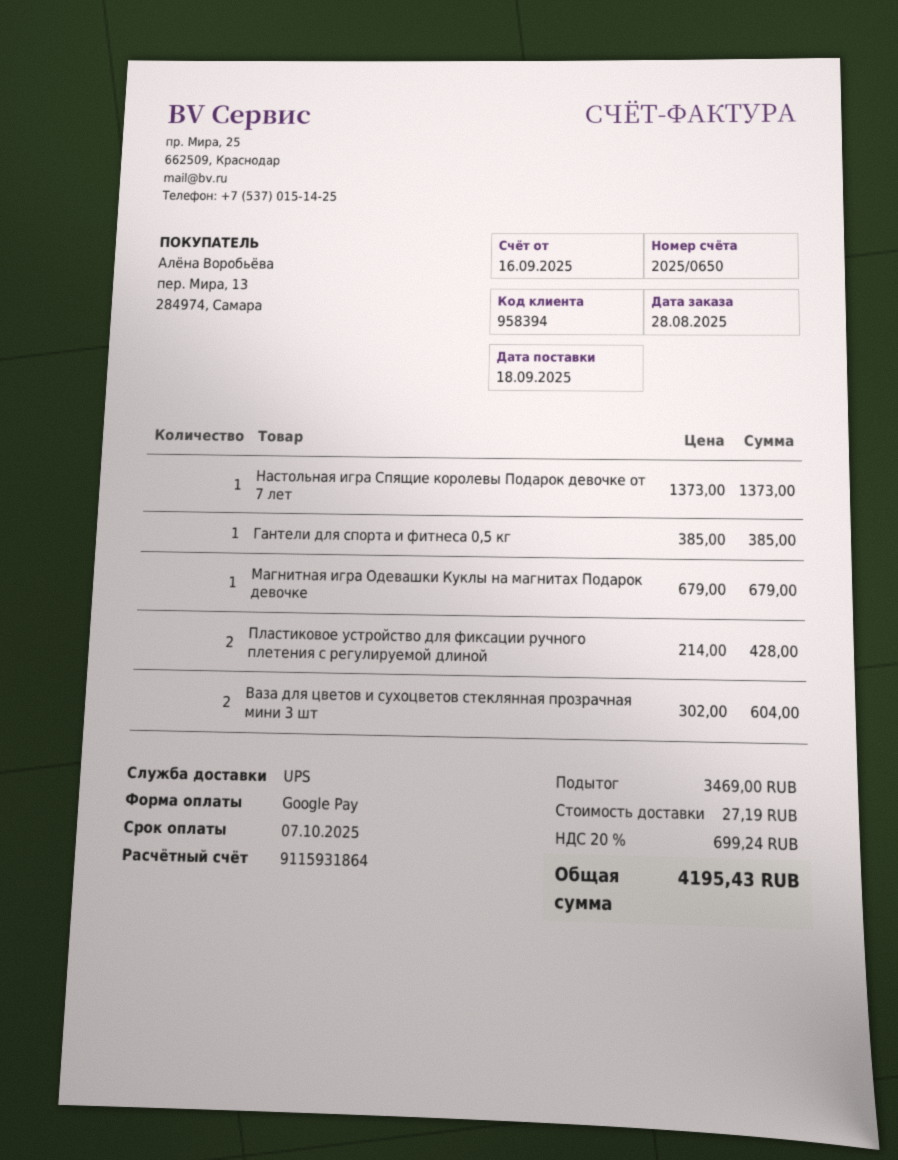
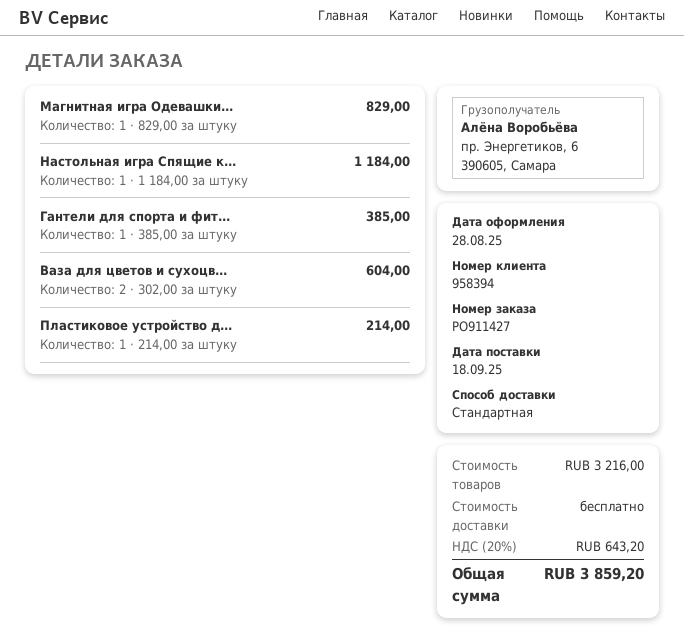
shipping method: UPS -> standard
Настольная игра Спящие королевы Подарок девочке от 7 лет: 1 x 1373.00 = 1373.00 -> 1 x 1184.00 = 1184.00
Магнитная игра Одевашки Куклы на магнитах Подарок девочке: 1 x 679.00 = 679.00 -> 1 x 829.00 = 829.00
Пластиковое устройство для фиксации ручного плетения с регулируемой длиной: 2 x 214.00 = 428.00 -> 1 x 214.00 = 214.00
subtotal: 3469.00 -> 3216.00
shipping: 27.19 -> 0.00
tax: 20% = 699.24 -> 20% = 643.20
total: 4195.43 -> 3859.20

